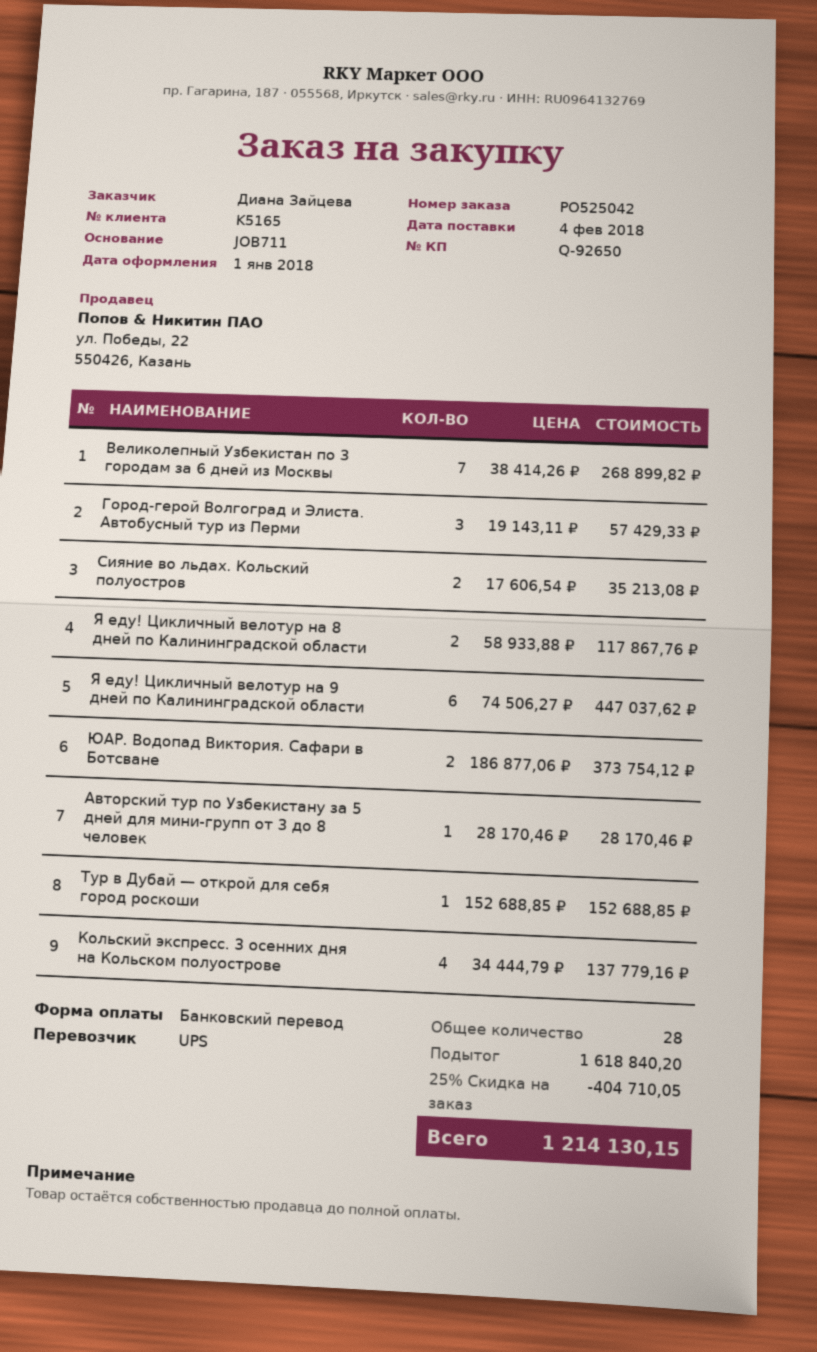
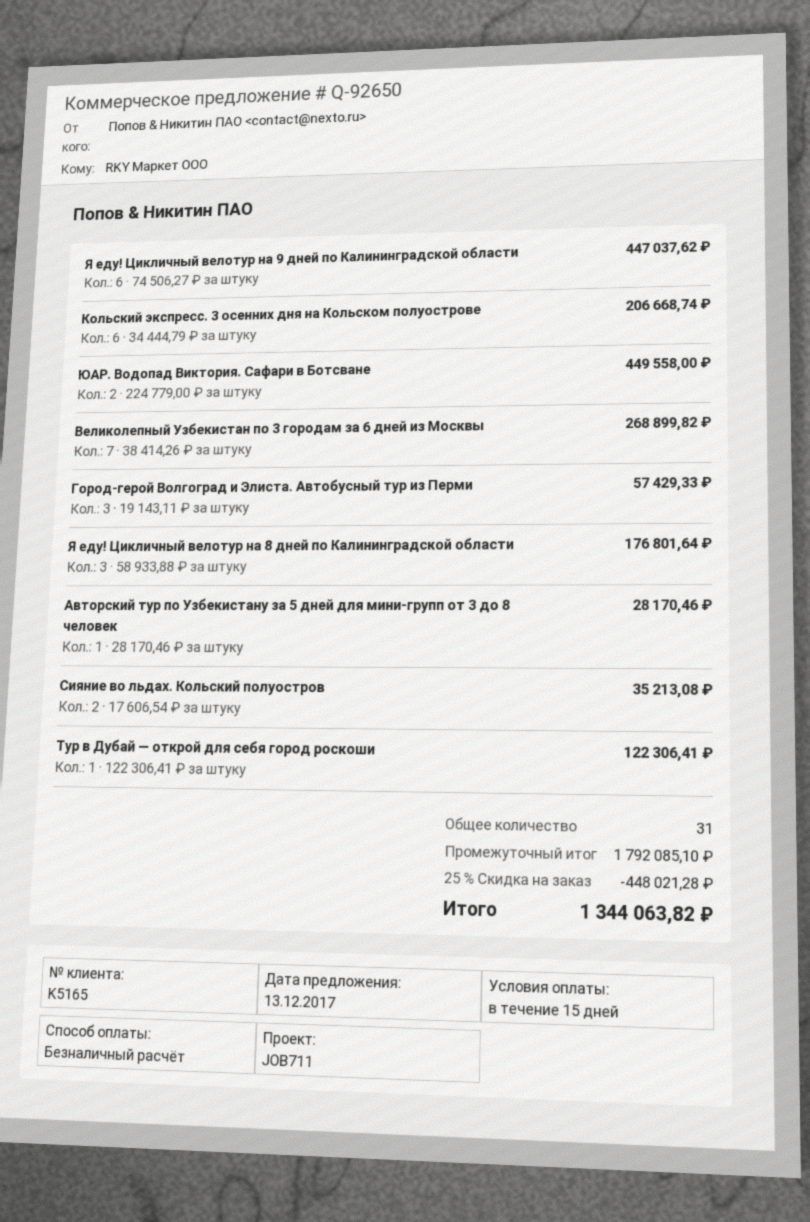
Я еду! Цикличный велотур на 8 дней по Калининградской области: 2 x 58933.88 = 117867.76 -> 3 x 58933.88 = 176801.64
ЮАР. Водопад Виктория. Сафари в Ботсване: 2 x 186877.06 = 373754.12 -> 2 x 224779.00 = 449558.00
Тур в Дубай — открой для себя город роскоши: 1 x 152688.85 = 152688.85 -> 1 x 122306.41 = 122306.41
Кольский экспресс. 3 осенних дня на Кольском полуострове: 4 x 34444.79 = 137779.16 -> 6 x 34444.79 = 206668.74
total quantity: 28 -> 31
subtotal: 1618840.20 -> 1792085.10
discount: 25% = 404710.05 -> 25% = 448021.28
total: 1214130.15 -> 1344063.82

